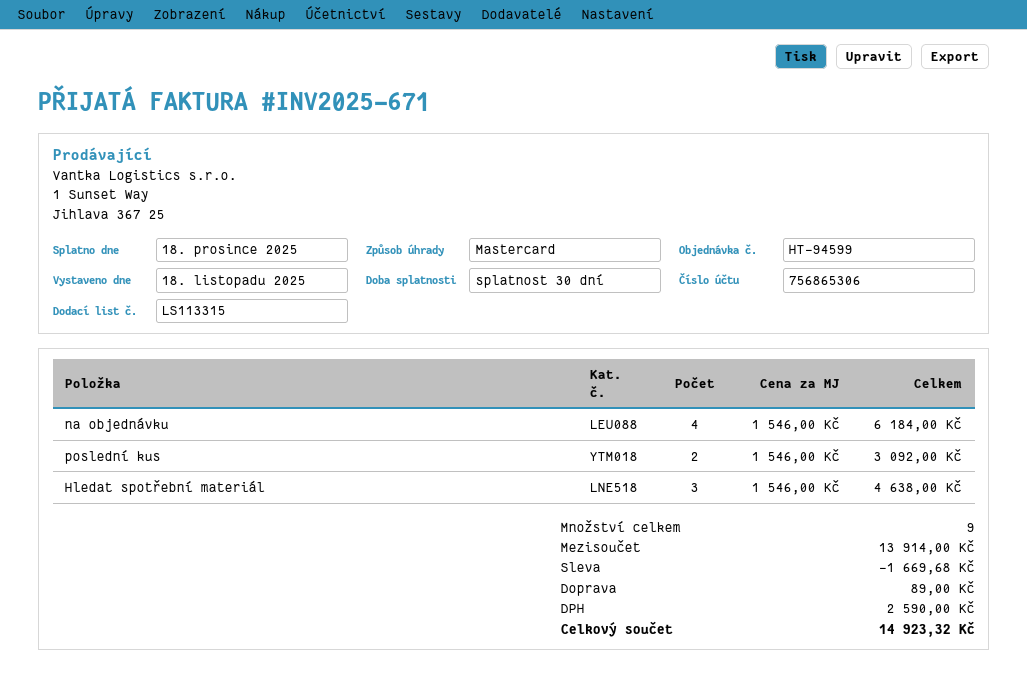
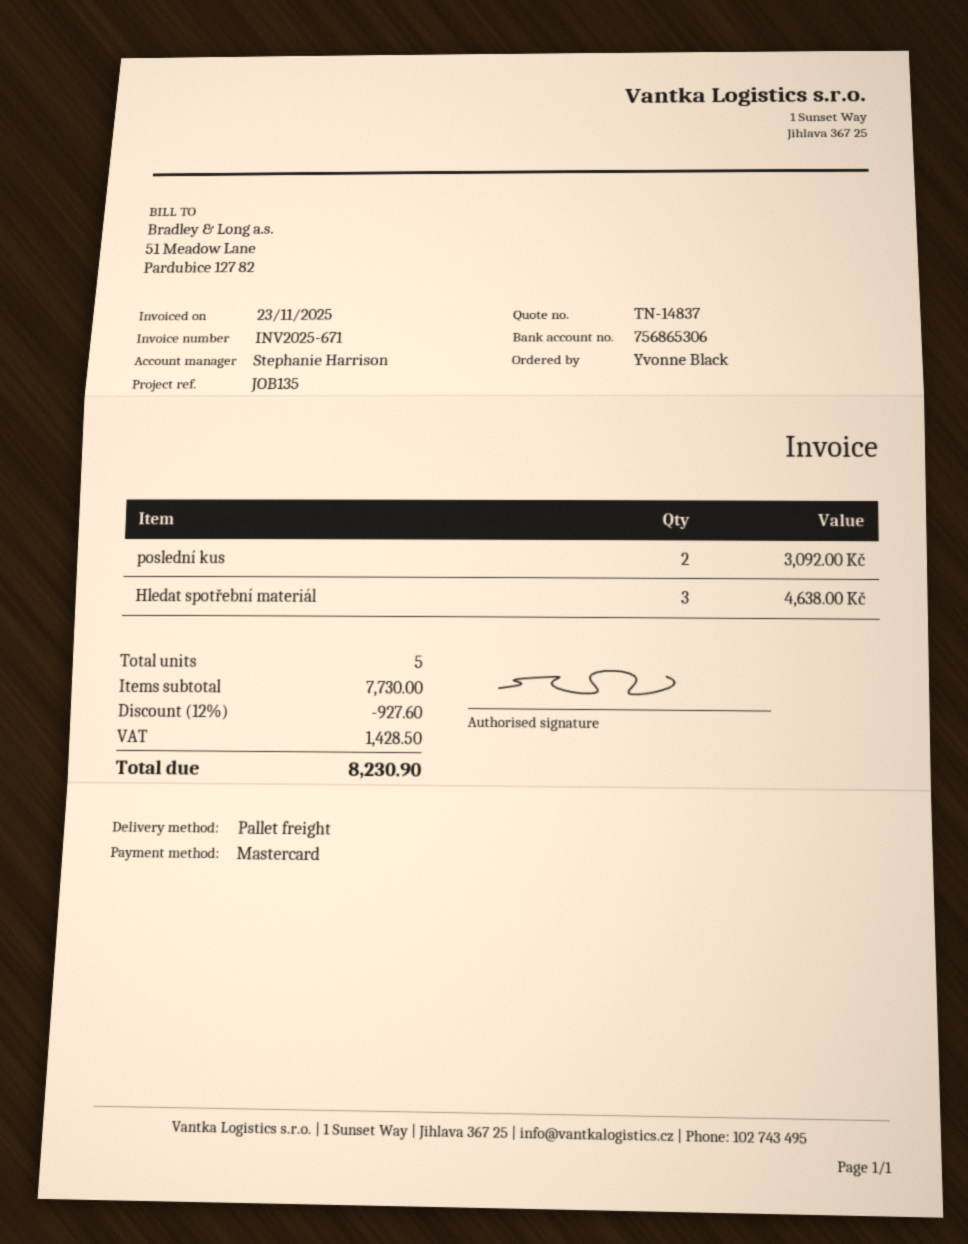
invoice date: 2025-11-18 -> 2025-11-23
na objednávku: 4 for 6184.00 -> none
total quantity: 9 -> 5
subtotal: 13914.00 -> 7730.00
discount: 1669.68 -> 927.60
shipping: 89.00 -> none
tax: 2590.00 -> 1428.50
total: 14923.32 -> 8230.90

